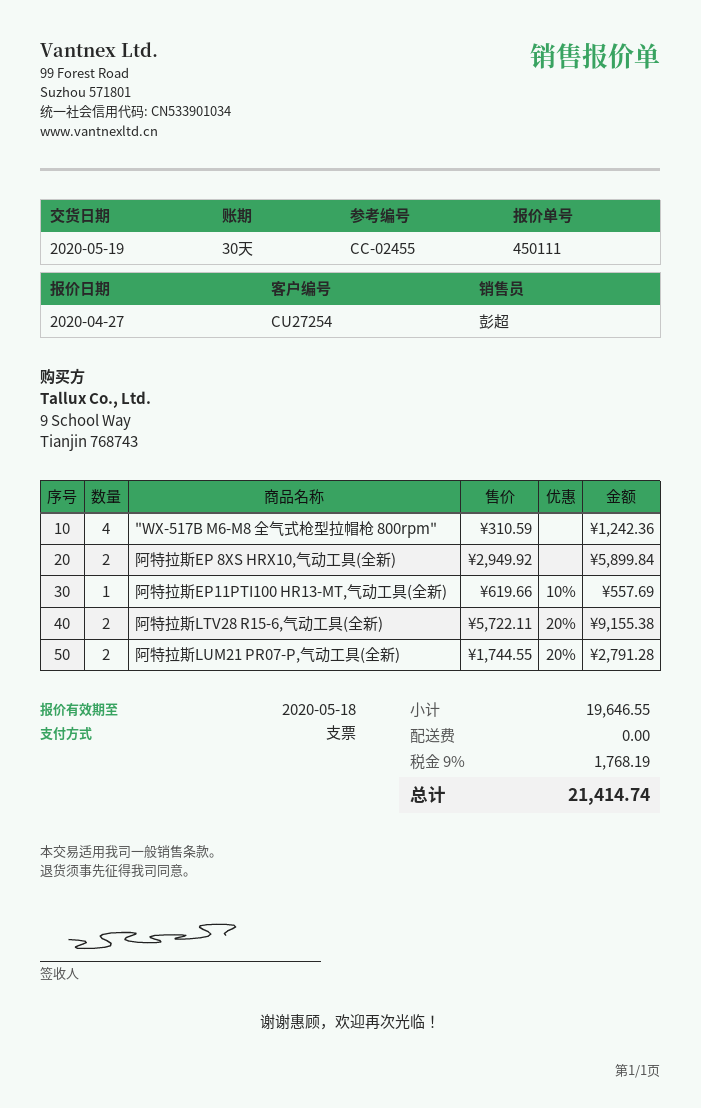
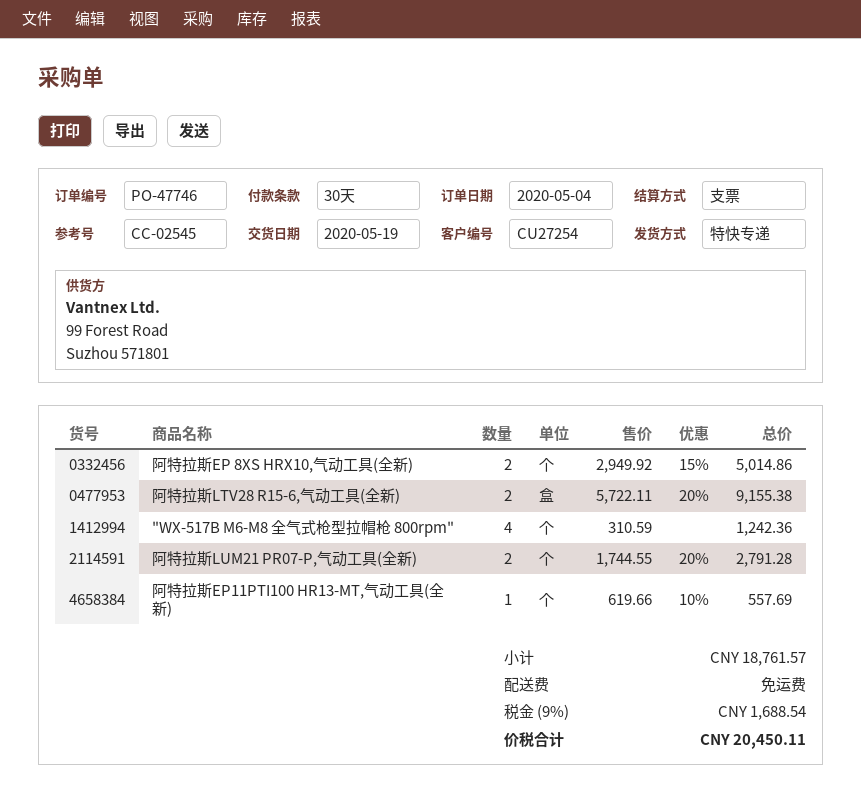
reference: CC-02455 -> CC-02545
阿特拉斯EP 8XS HRX10,气动工具(全新): 2 x 2949.92 = 5899.84 -> 2 x 2949.92 - 15% = 5014.86
subtotal: 19646.55 -> 18761.57
tax: 9% = 1768.19 -> 9% = 1688.54
total: 21414.74 -> 20450.11

